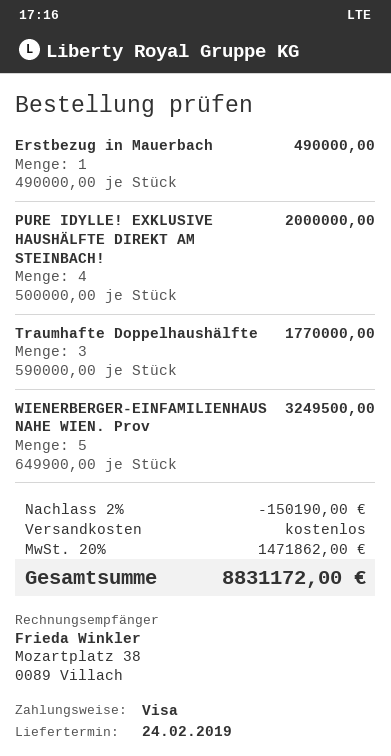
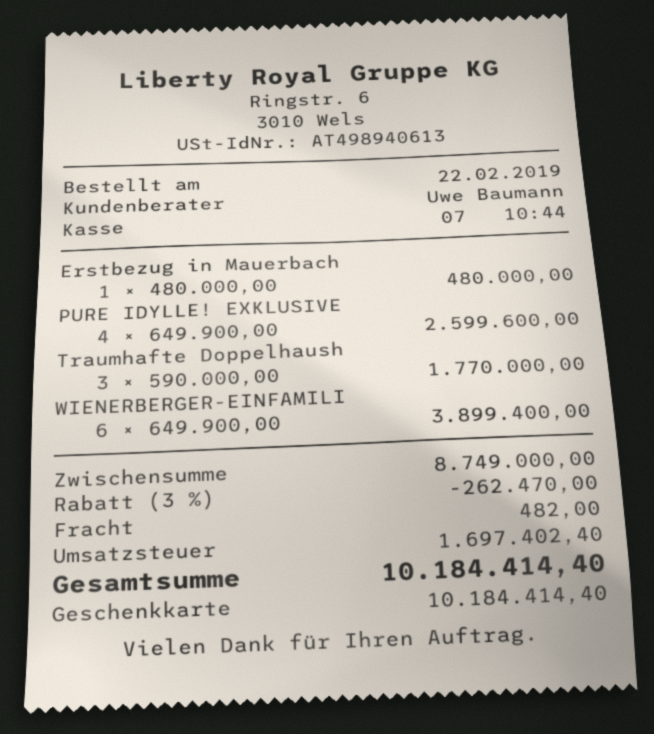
payment method: Visa -> gift card
Erstbezug in Mauerbach: 1 x 490000.00 = 490000.00 -> 1 x 480000.00 = 480000.00
PURE IDYLLE! EXKLUSIVE HAUSHÄLFTE DIREKT AM STEINBACH!: 4 x 500000.00 = 2000000.00 -> 4 x 649900.00 = 2599600.00
WIENERBERGER-EINFAMILIENHAUS NAHE WIEN. Prov: 5 x 649900.00 = 3249500.00 -> 6 x 649900.00 = 3899400.00
discount: 2% = 150190.00 -> 3% = 262470.00
shipping: 0.00 -> 482.00
tax: 1471862.00 -> 1697402.40
total: 8831172.00 -> 10184414.40

